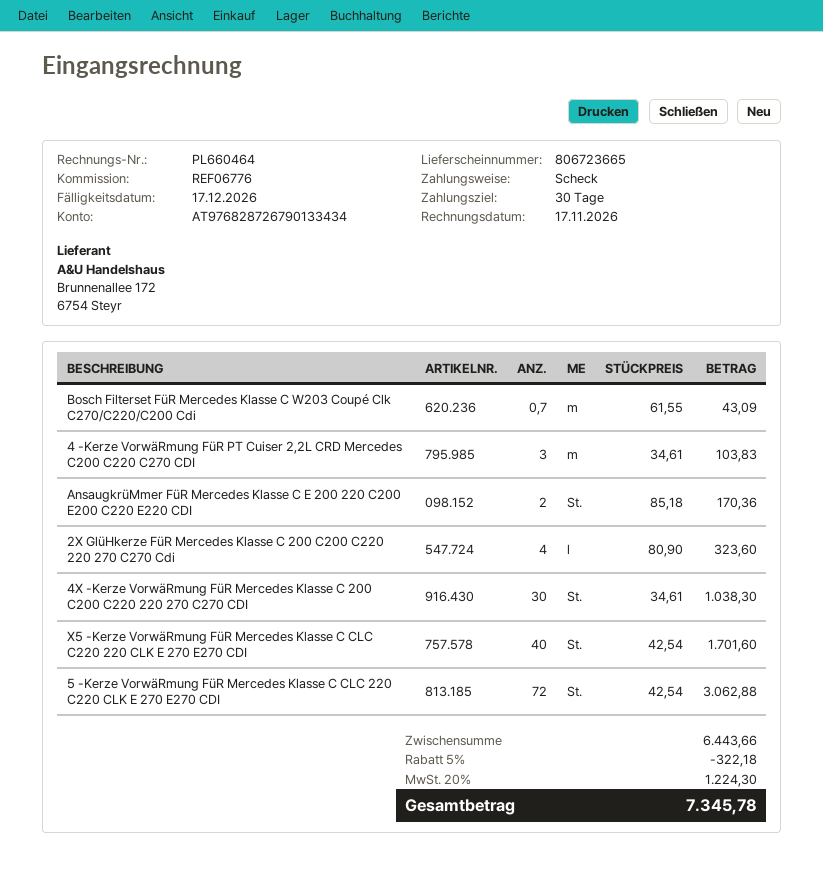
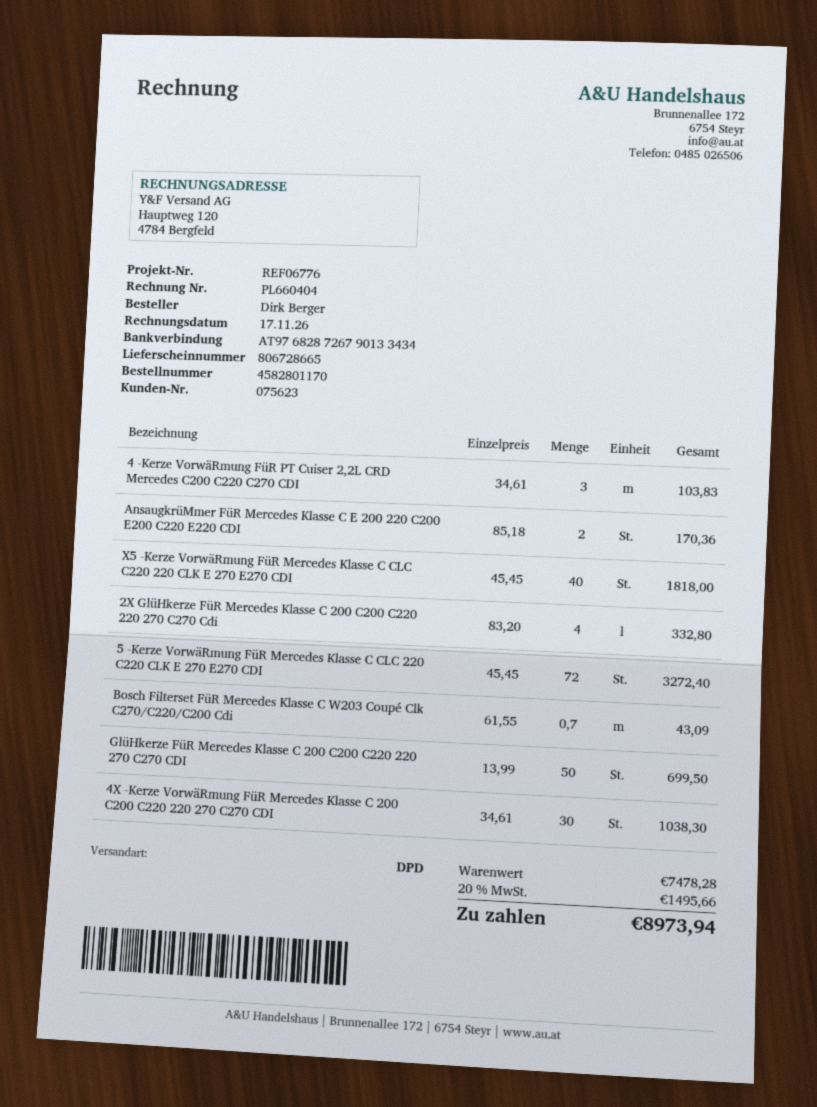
delivery note number: 806723665 -> 806728665
invoice number: PL660464 -> PL660404
2X GlüHkerze FüR Mercedes Klasse C 200 C200 C220 220 270 C270 Cdi: 4 x 80.90 = 323.60 -> 4 x 83.20 = 332.80
X5 -Kerze VorwäRmung FüR Mercedes Klasse C CLC C220 220 CLK E 270 E270 CDI: 40 x 42.54 = 1701.60 -> 40 x 45.45 = 1818.00
5 -Kerze VorwäRmung FüR Mercedes Klasse C CLC 220 C220 CLK E 270 E270 CDI: 72 x 42.54 = 3062.88 -> 72 x 45.45 = 3272.40
GlüHkerze FüR Mercedes Klasse C 200 C200 C220 220 270 C270 CDI: none -> 50 x 13.99 = 699.50
subtotal: 6443.66 -> 7478.28
discount: 5% = 322.18 -> none
tax: 20% = 1224.30 -> 20% = 1495.66
total: 7345.78 -> 8973.94

